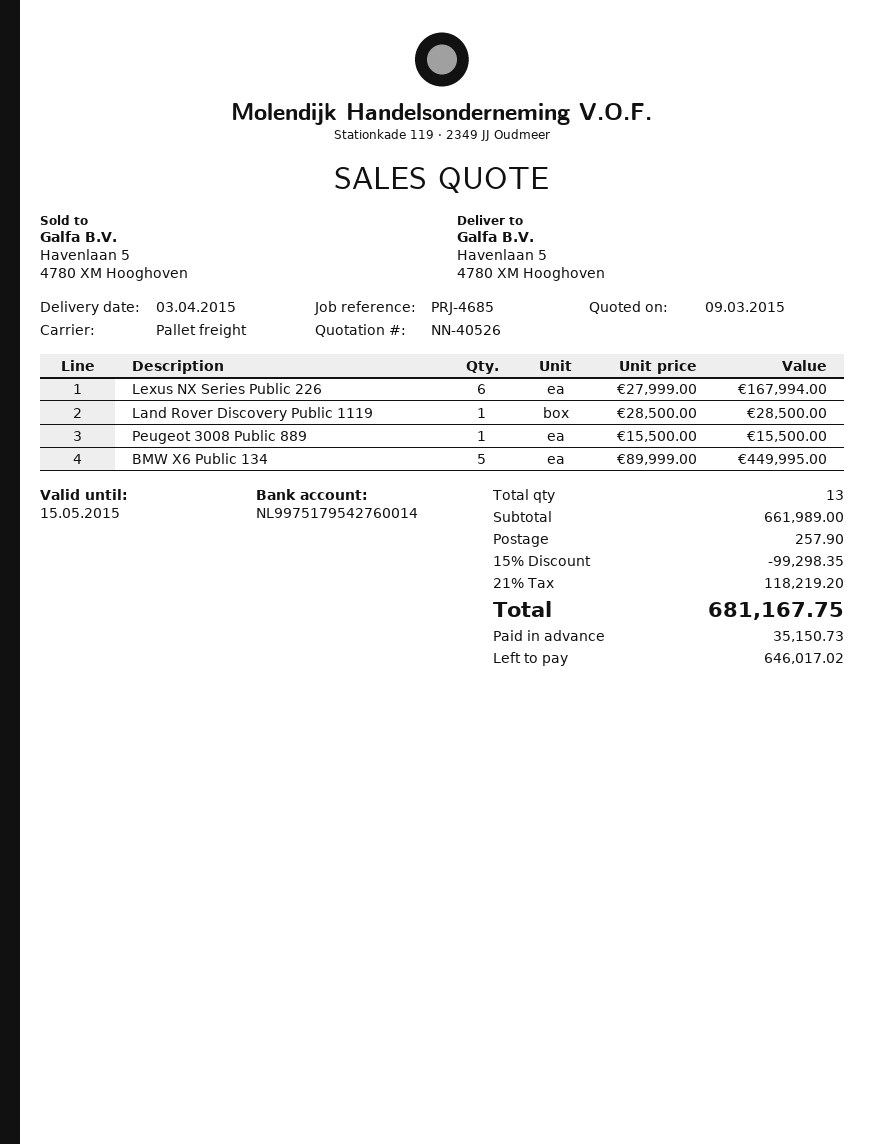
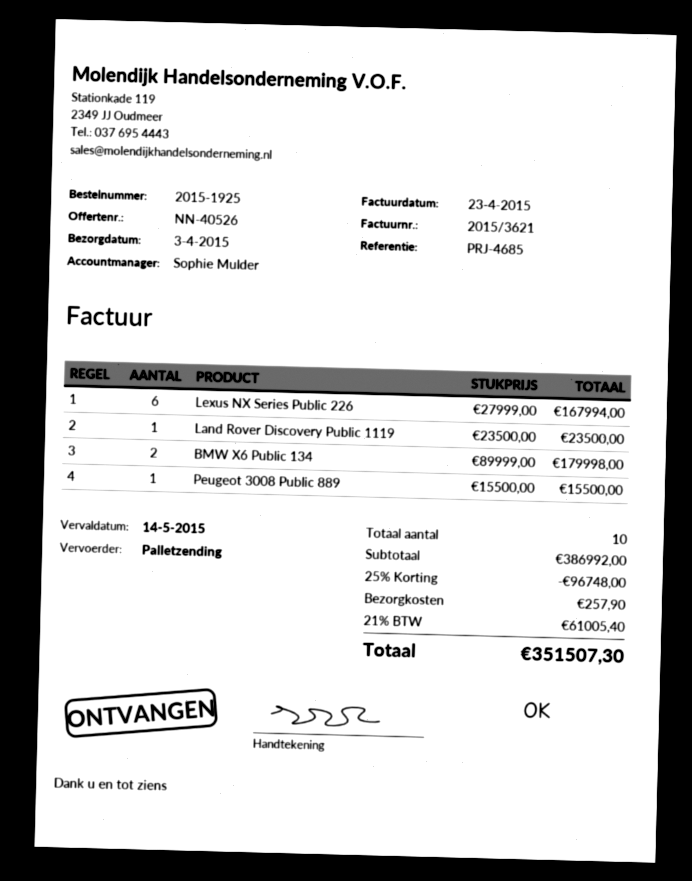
Land Rover Discovery Public 1119: 1 x 28500.00 = 28500.00 -> 1 x 23500.00 = 23500.00
BMW X6 Public 134: 5 x 89999.00 = 449995.00 -> 2 x 89999.00 = 179998.00
total quantity: 13 -> 10
subtotal: 661989.00 -> 386992.00
discount: 15% = 99298.35 -> 25% = 96748.00
tax: 21% = 118219.20 -> 21% = 61005.40
total: 681167.75 -> 351507.30

